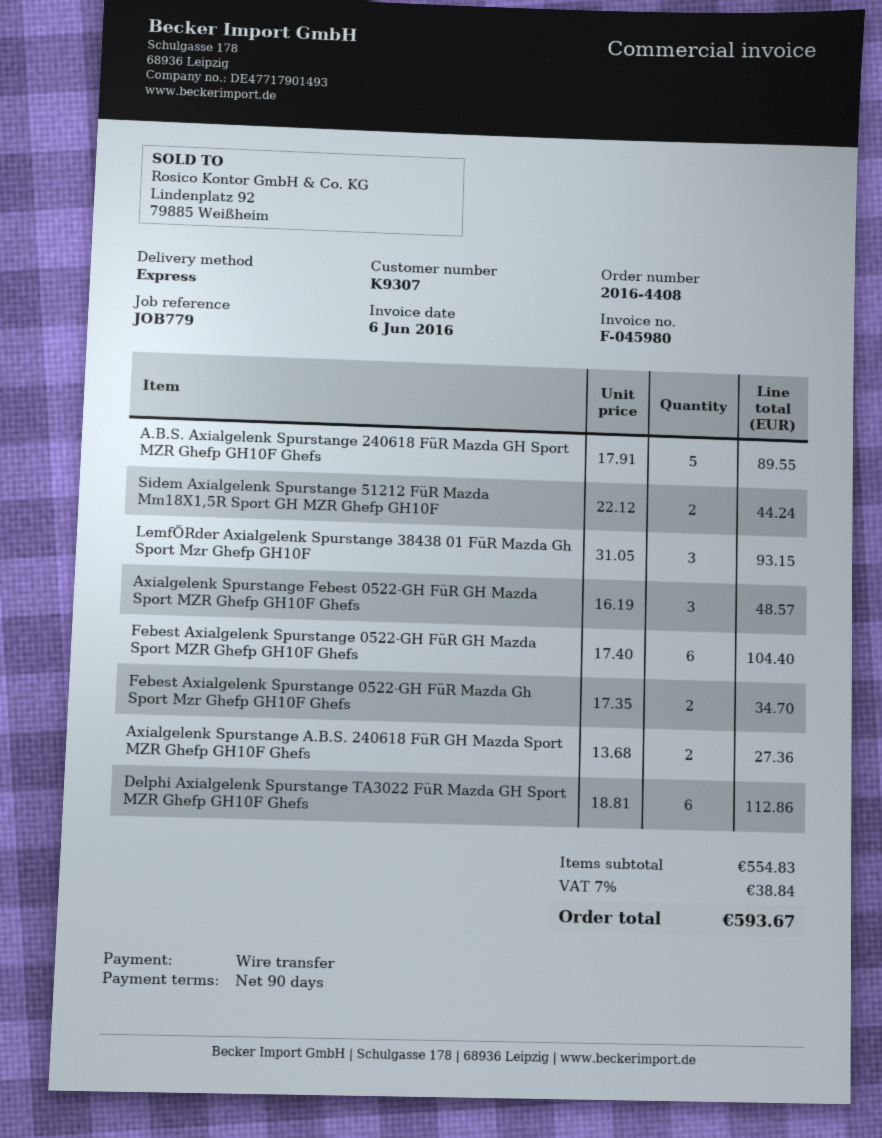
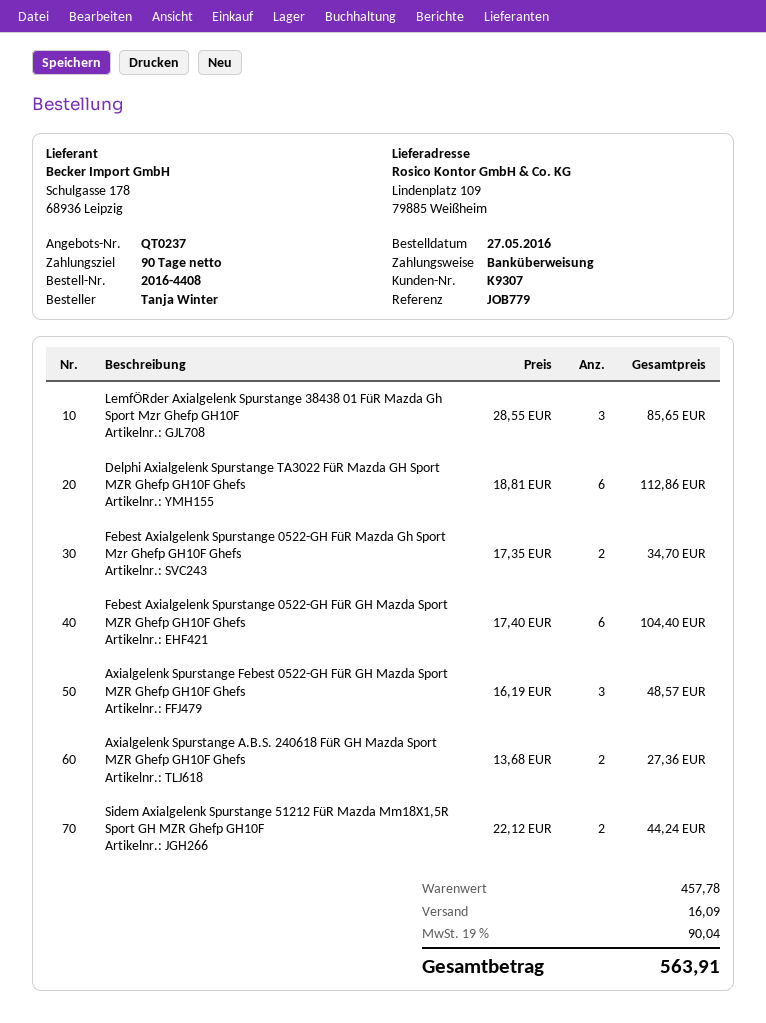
A.B.S. Axialgelenk Spurstange 240618 FüR Mazda GH Sport MZR Ghefp GH10F Ghefs: 5 x 17.91 = 89.55 -> none
LemfÖRder Axialgelenk Spurstange 38438 01 FüR Mazda Gh Sport Mzr Ghefp GH10F: 3 x 31.05 = 93.15 -> 3 x 28.55 = 85.65
subtotal: 554.83 -> 457.78
shipping: none -> 16.09
tax: 7% = 38.84 -> 19% = 90.04
total: 593.67 -> 563.91

